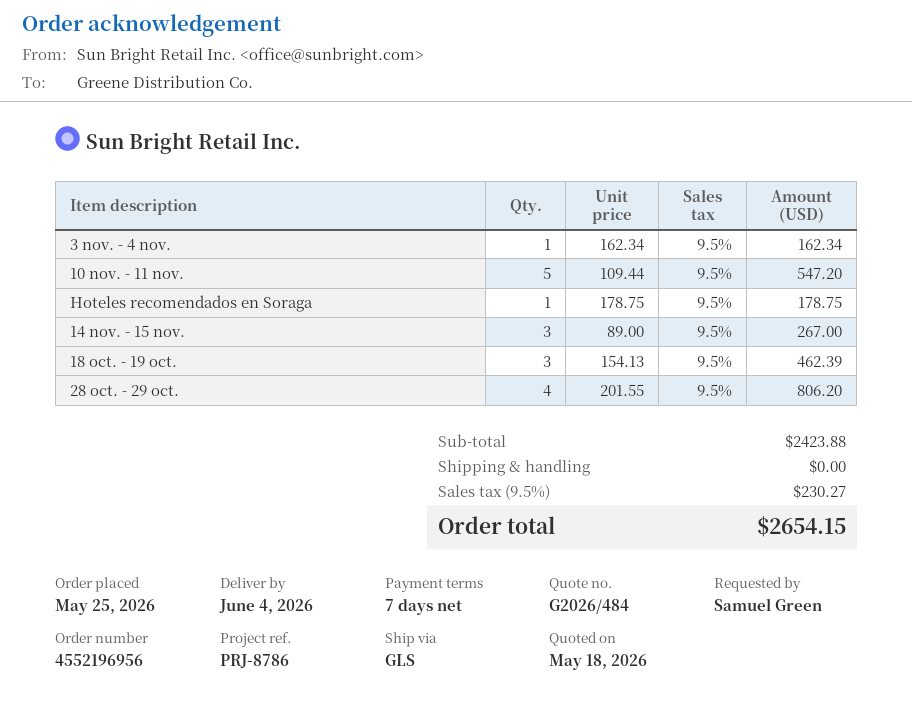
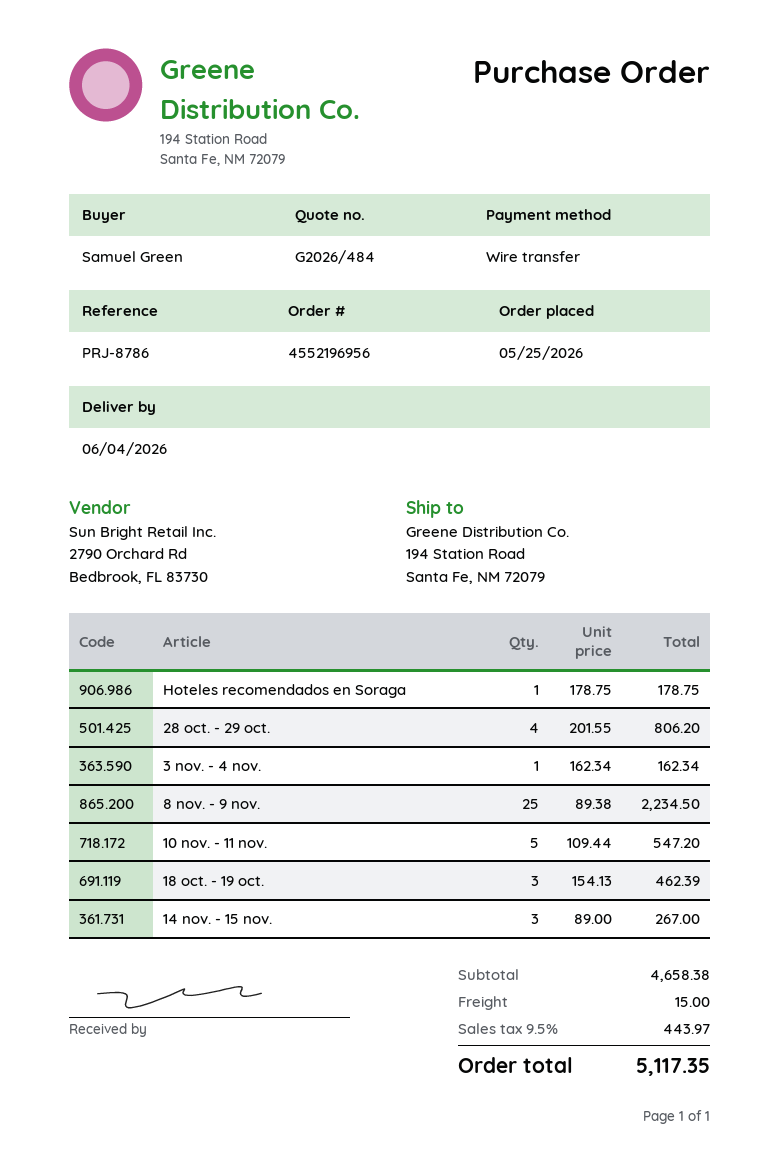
8 nov. - 9 nov.: none -> 25 x 89.38 = 2234.50
subtotal: 2423.88 -> 4658.38
shipping: 0.00 -> 15.00
tax: 9.5% = 230.27 -> 9.5% = 443.97
total: 2654.15 -> 5117.35

